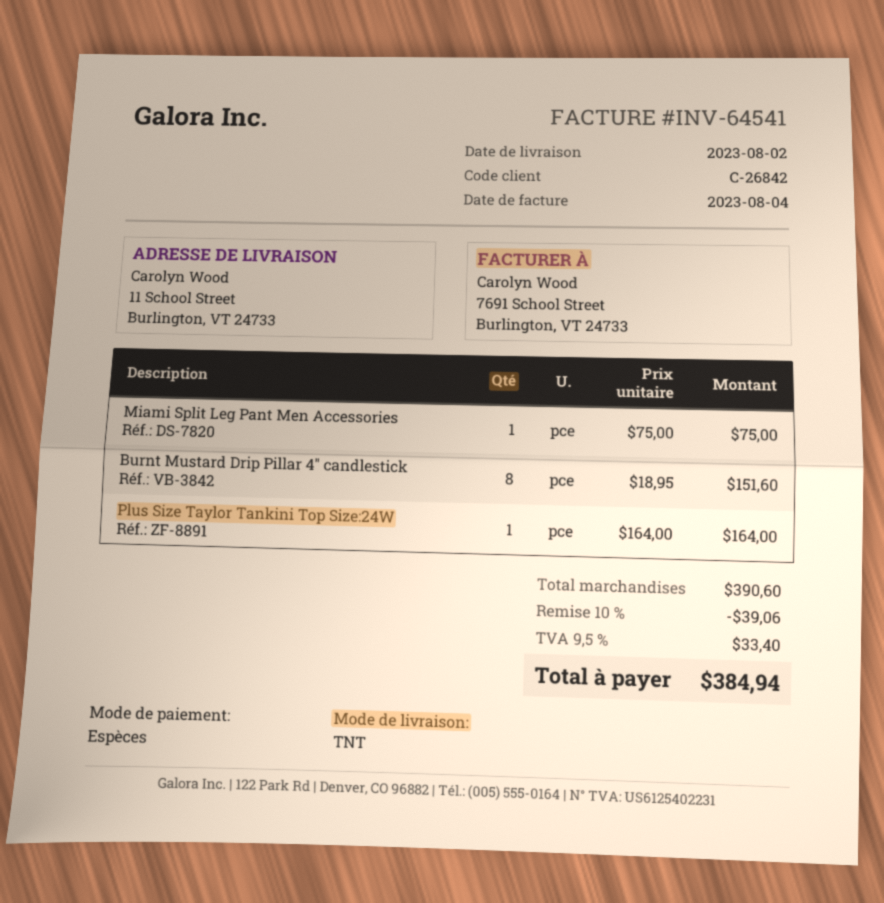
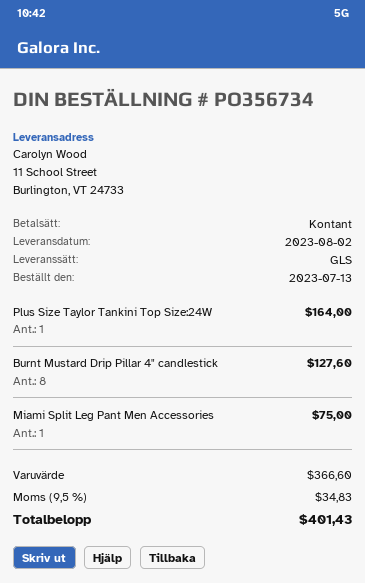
shipping method: TNT -> GLS
Burnt Mustard Drip Pillar 4" candlestick: 8 for 151.60 -> 8 for 127.60
subtotal: 390.60 -> 366.60
discount: 10% = 39.06 -> none
tax: 9.5% = 33.40 -> 9.5% = 34.83
total: 384.94 -> 401.43

